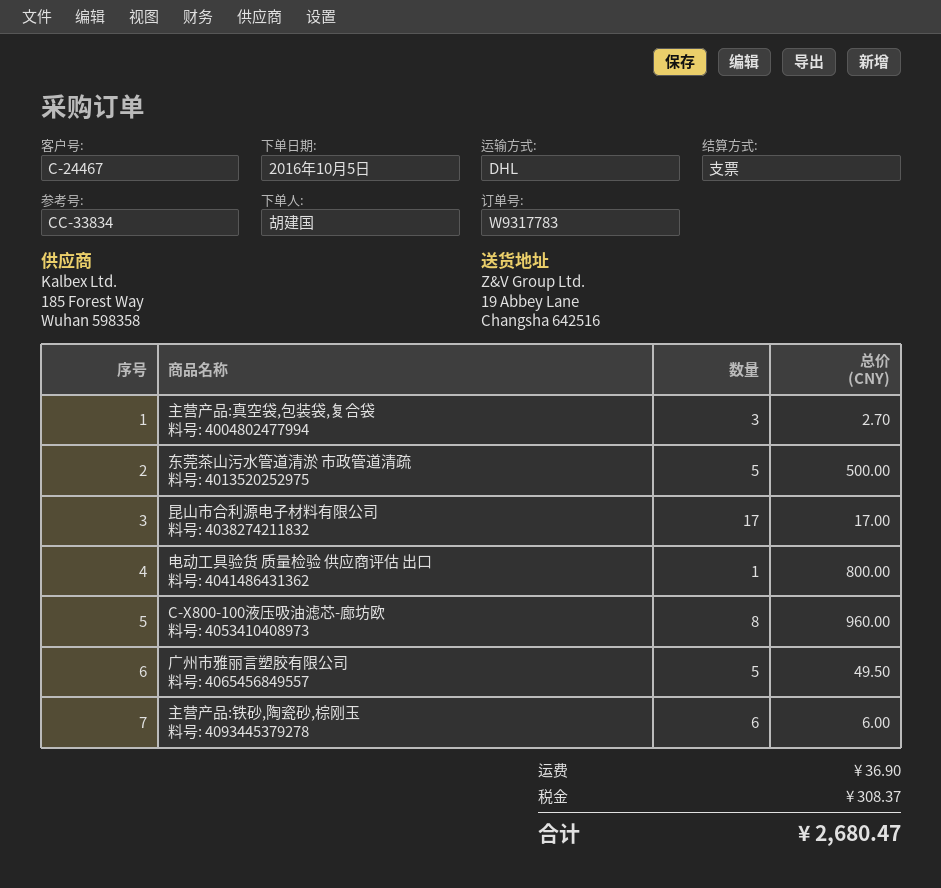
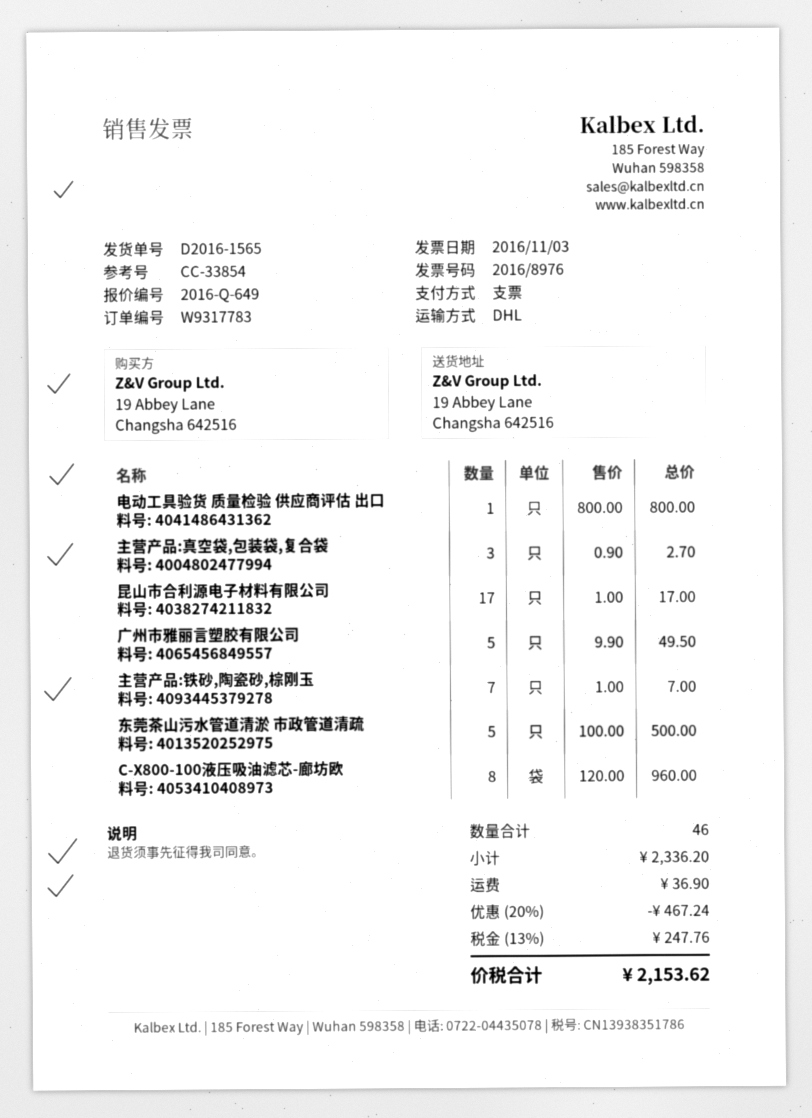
reference: CC-33834 -> CC-33854
主营产品:铁砂,陶瓷砂,棕刚玉: 6 for 6.00 -> 7 for 7.00
discount: none -> 20% = 467.24
tax: 308.37 -> 247.76
total: 2680.47 -> 2153.62

